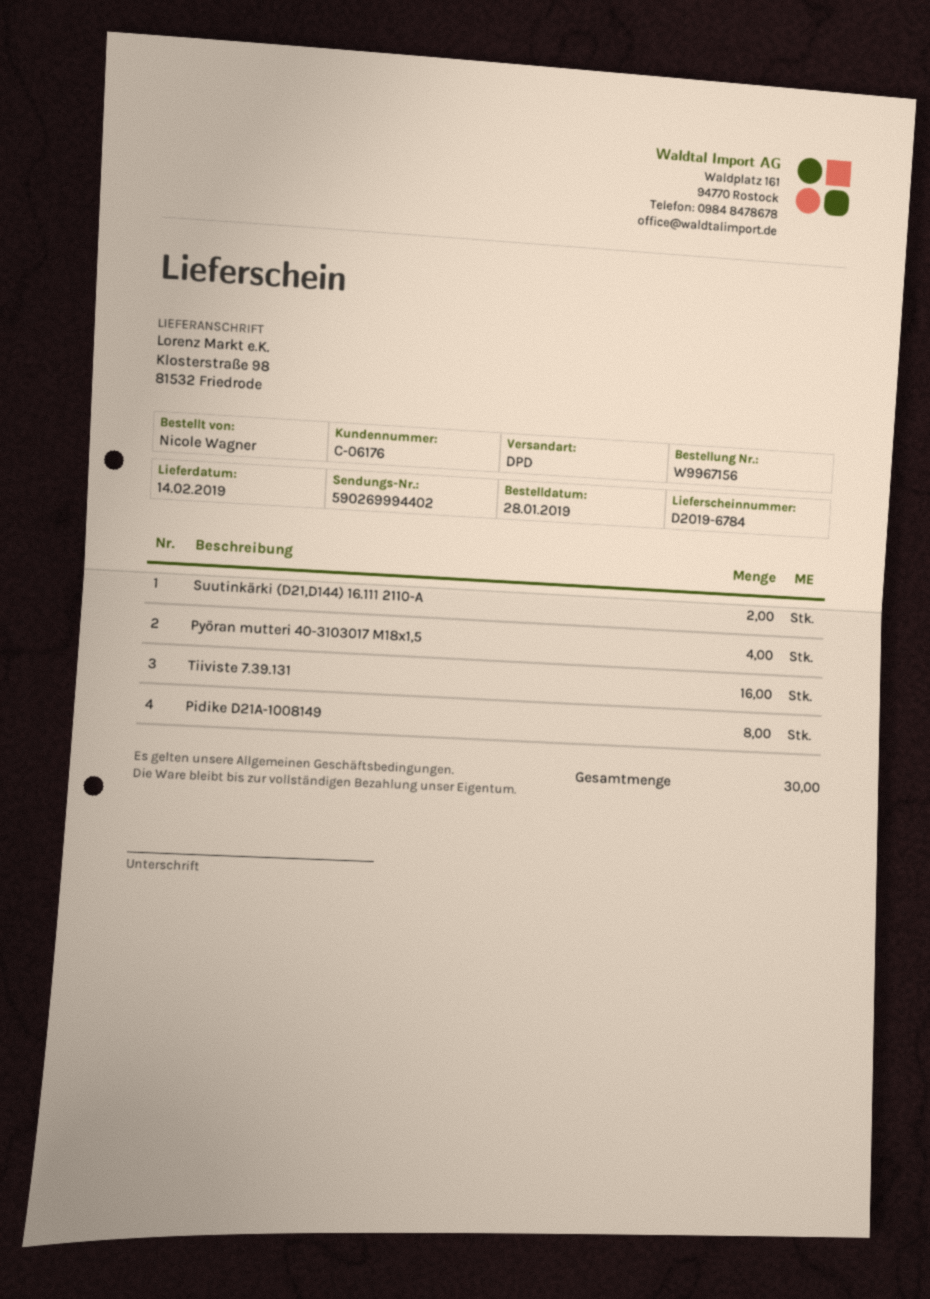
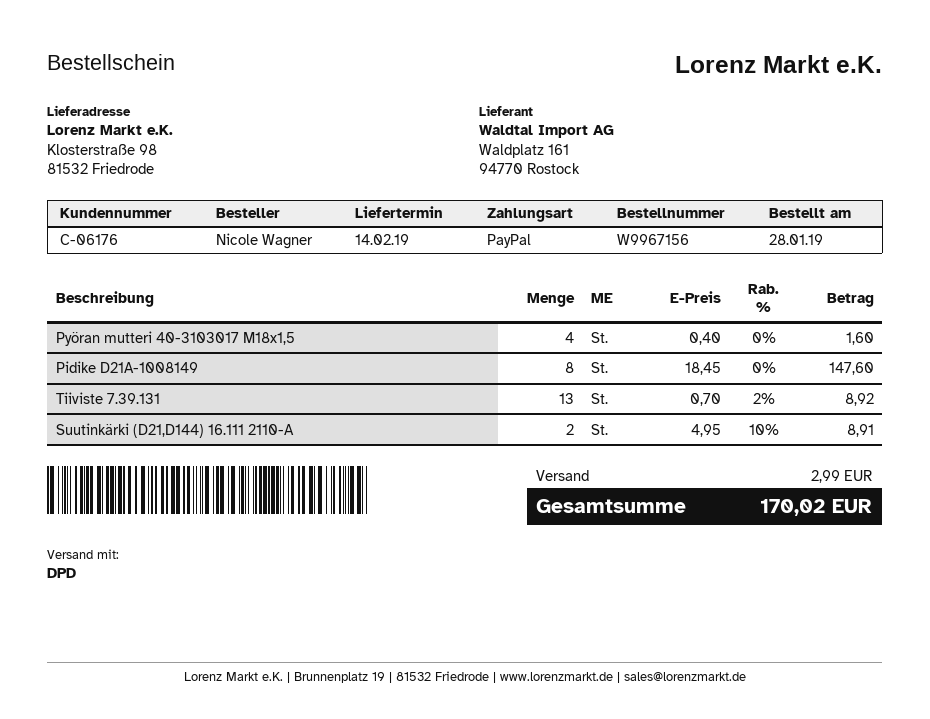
Tiiviste 7.39.131: 16 -> 13

